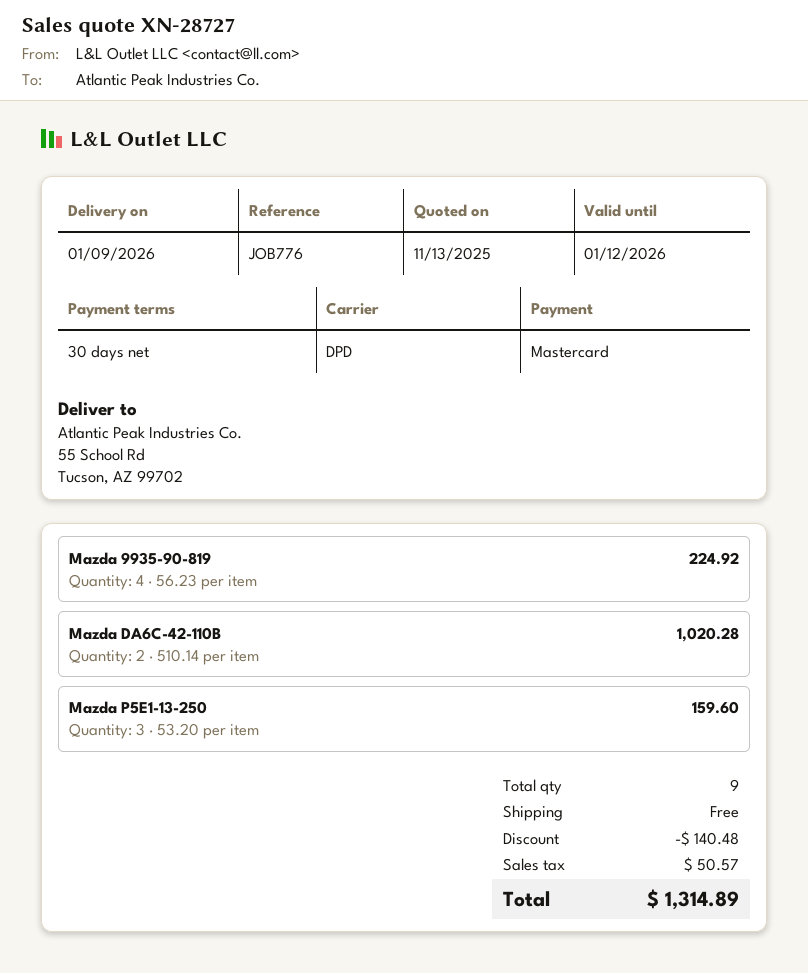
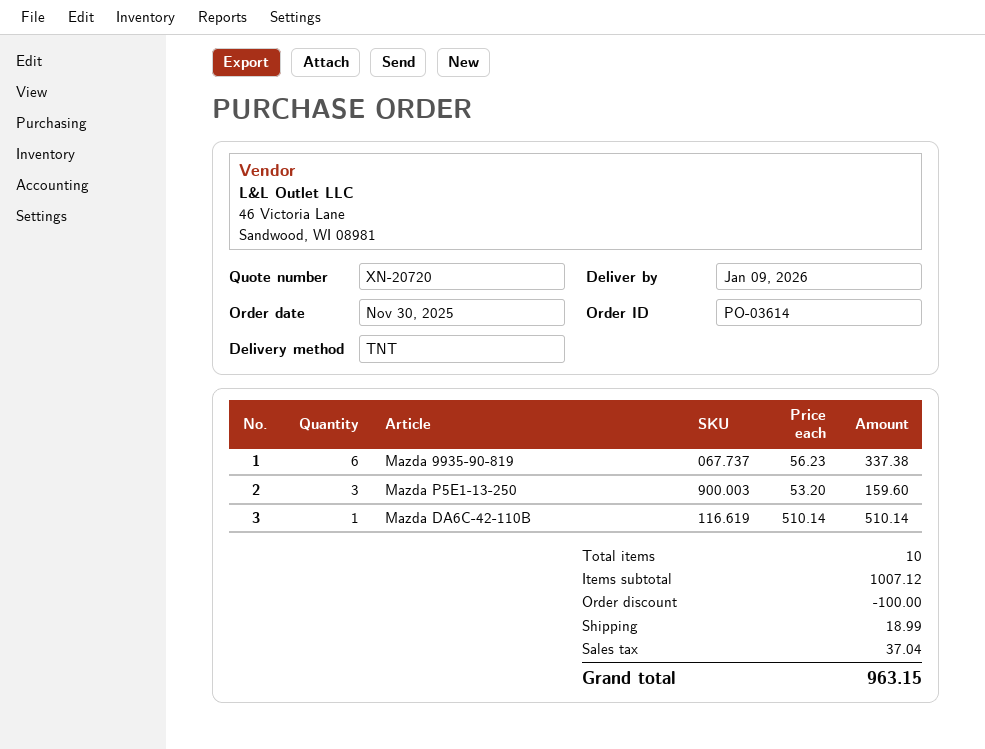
quote number: XN-28727 -> XN-20720
shipping method: DPD -> TNT
Mazda 9935-90-819: 4 x 56.23 = 224.92 -> 6 x 56.23 = 337.38
Mazda DA6C-42-110B: 2 x 510.14 = 1020.28 -> 1 x 510.14 = 510.14
total quantity: 9 -> 10
discount: 140.48 -> 100.00
shipping: 0.00 -> 18.99
tax: 50.57 -> 37.04
total: 1314.89 -> 963.15

